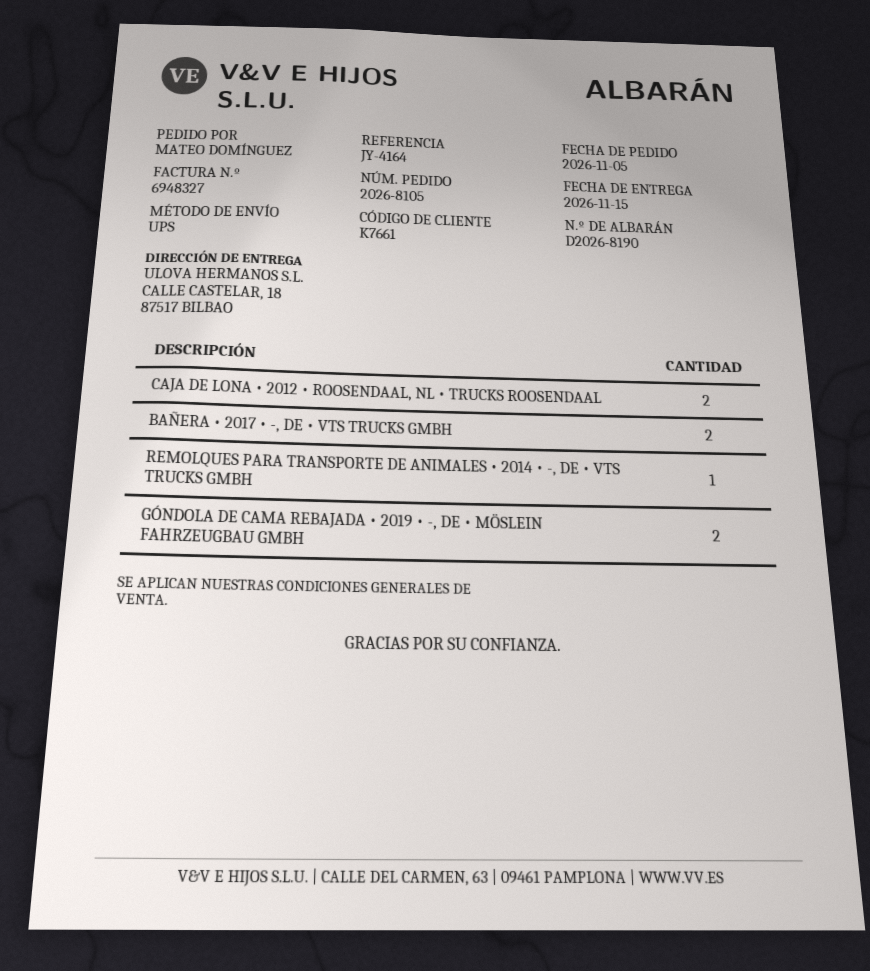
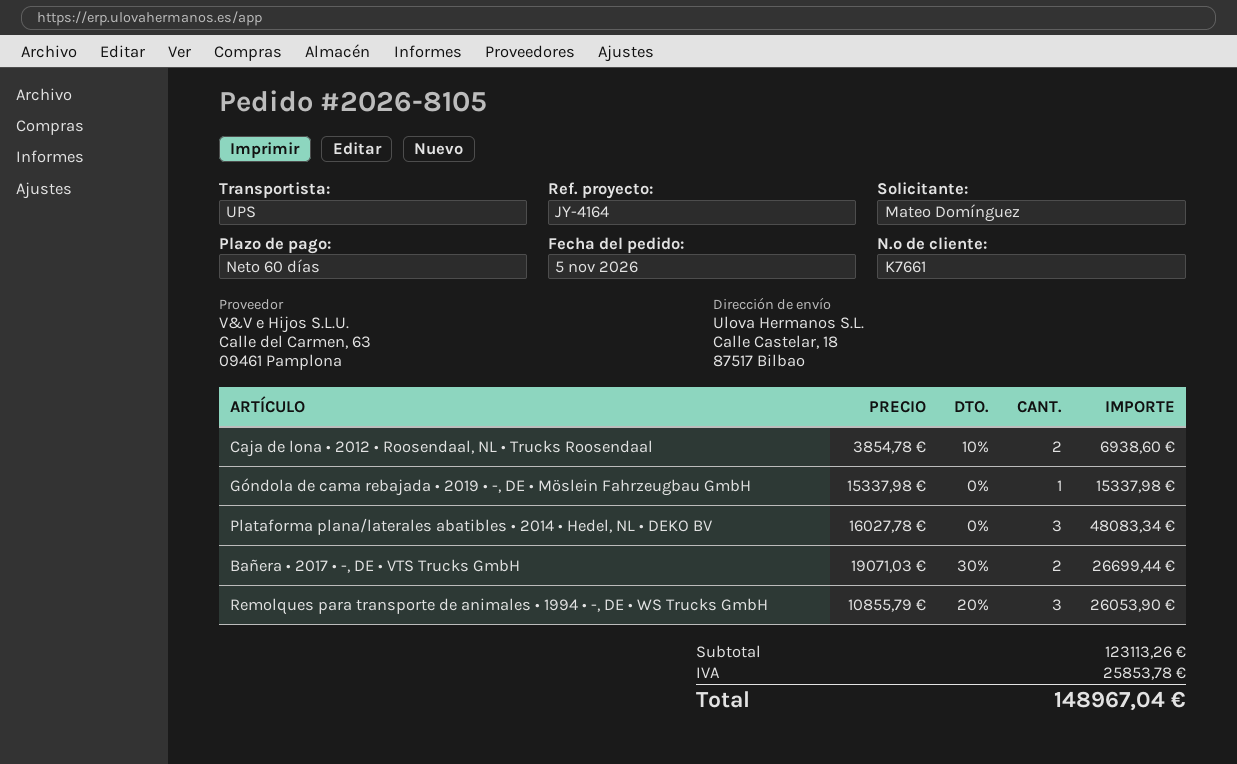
REMOLQUES PARA TRANSPORTE DE ANIMALES • 2014 • -, DE • VTS TRUCKS GMBH: 1 -> none
GÓNDOLA DE CAMA REBAJADA • 2019 • -, DE • MÖSLEIN FAHRZEUGBAU GMBH: 2 -> 1
Plataforma plana/laterales abatibles • 2014 • Hedel, NL • DEKO BV: none -> 3
Remolques para transporte de animales • 1994 • -, DE • WS Trucks GmbH: none -> 3

